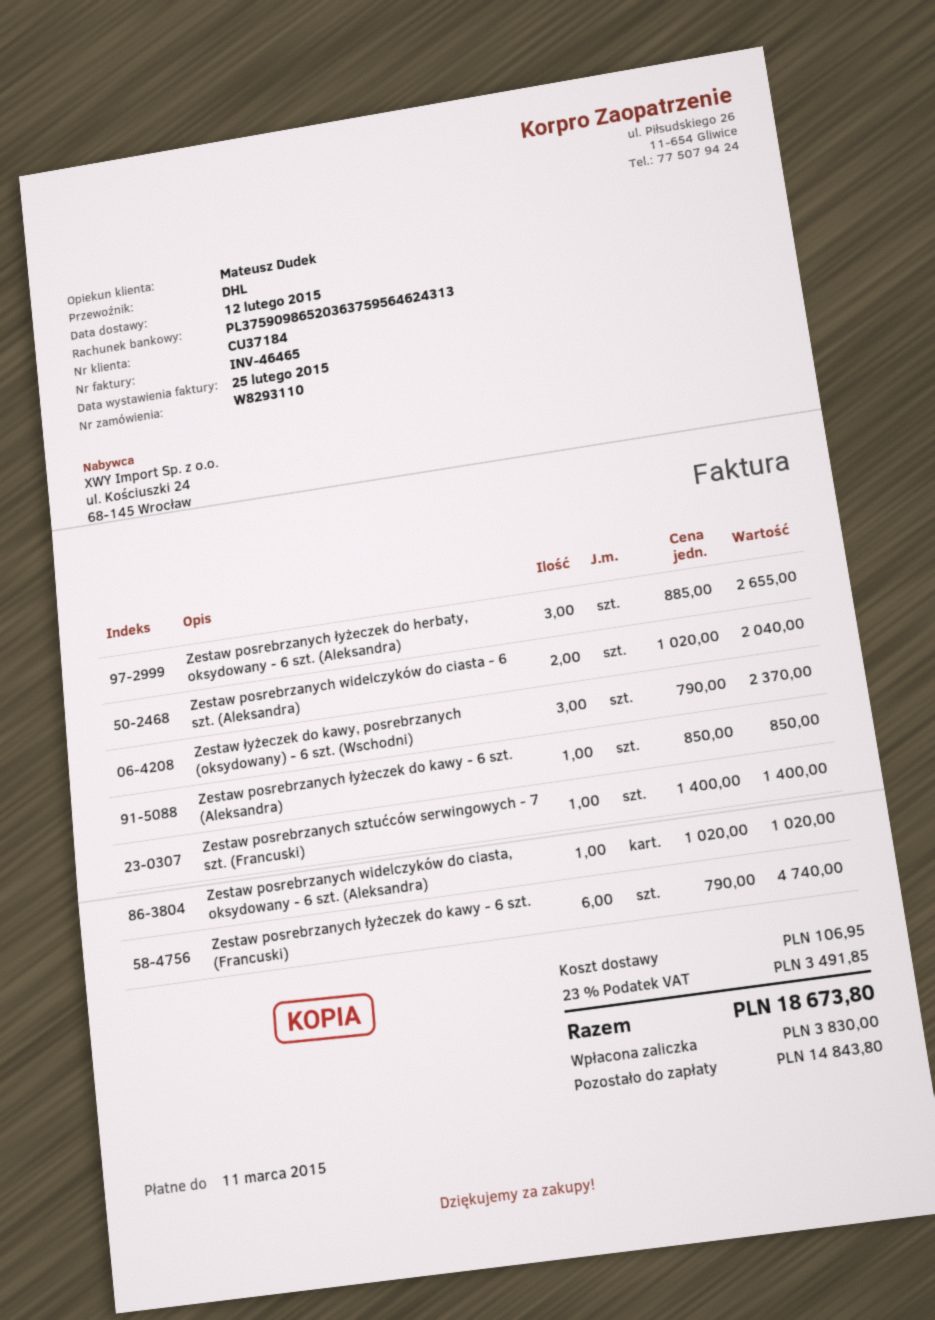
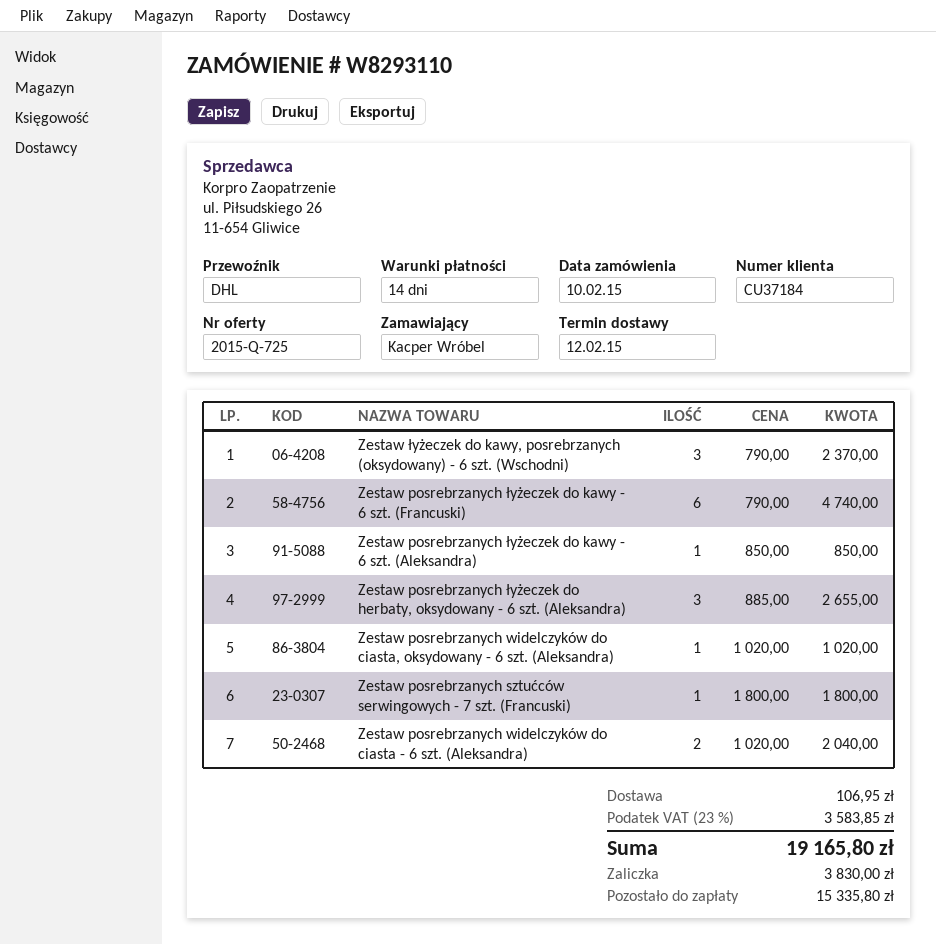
Zestaw posrebrzanych sztućców serwingowych - 7 szt. (Francuski): 1 x 1400.00 = 1400.00 -> 1 x 1800.00 = 1800.00
tax: 23% = 3491.85 -> 23% = 3583.85
total: 18673.80 -> 19165.80
balance: 14843.80 -> 15335.80

